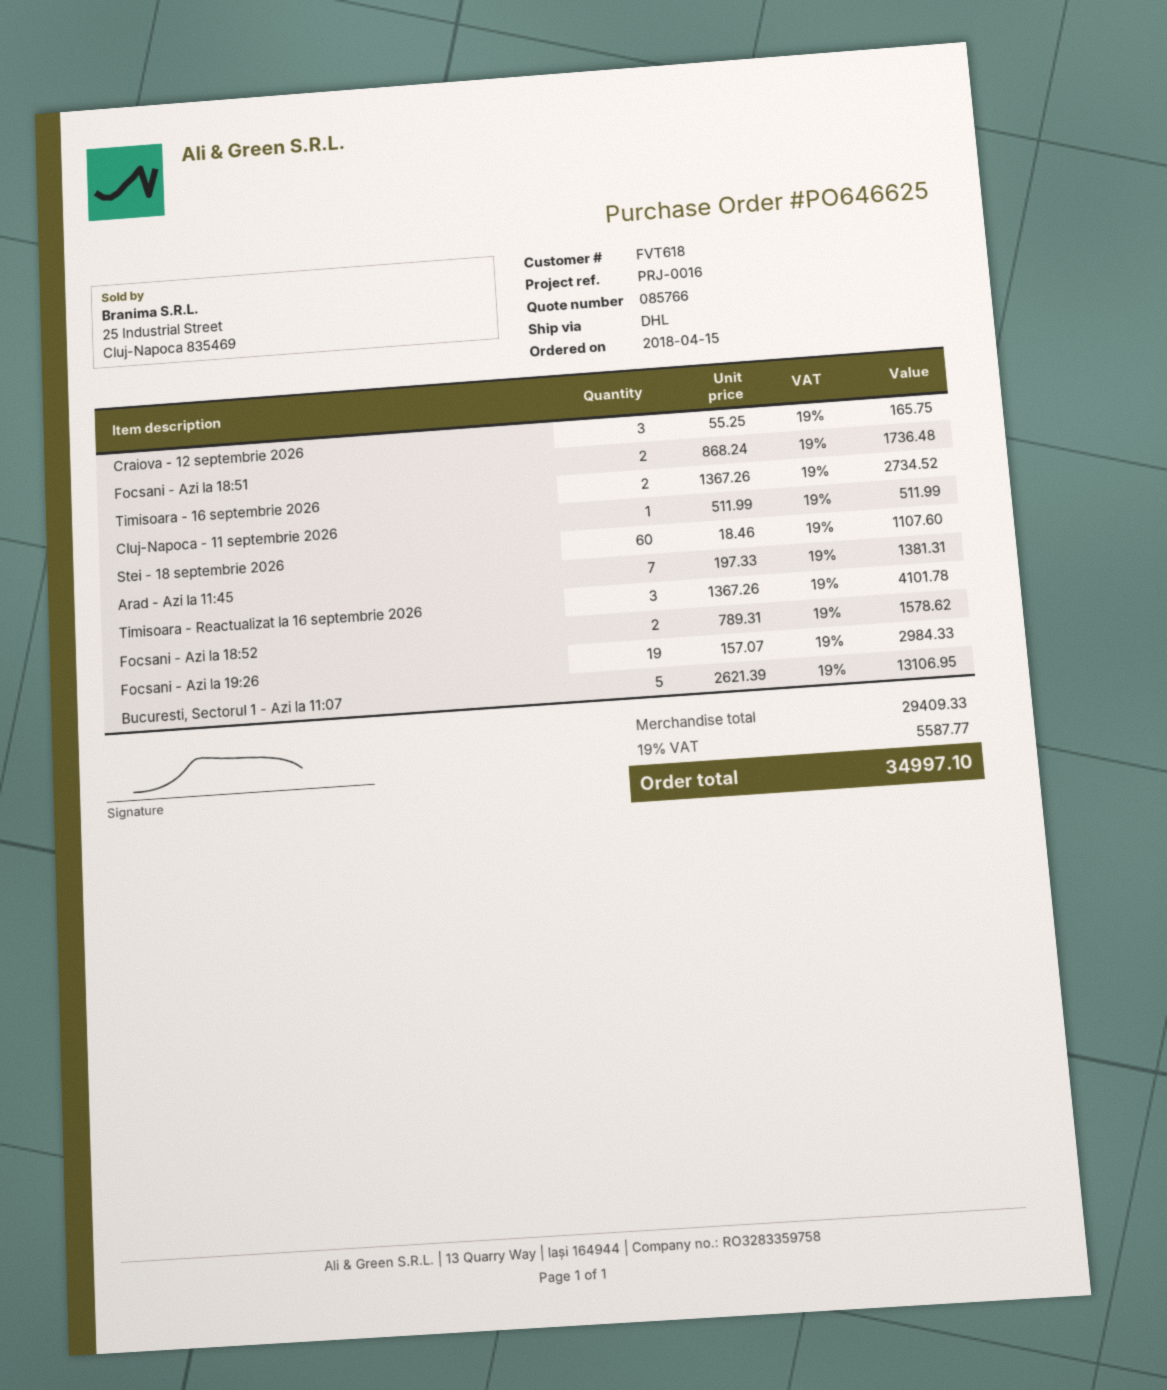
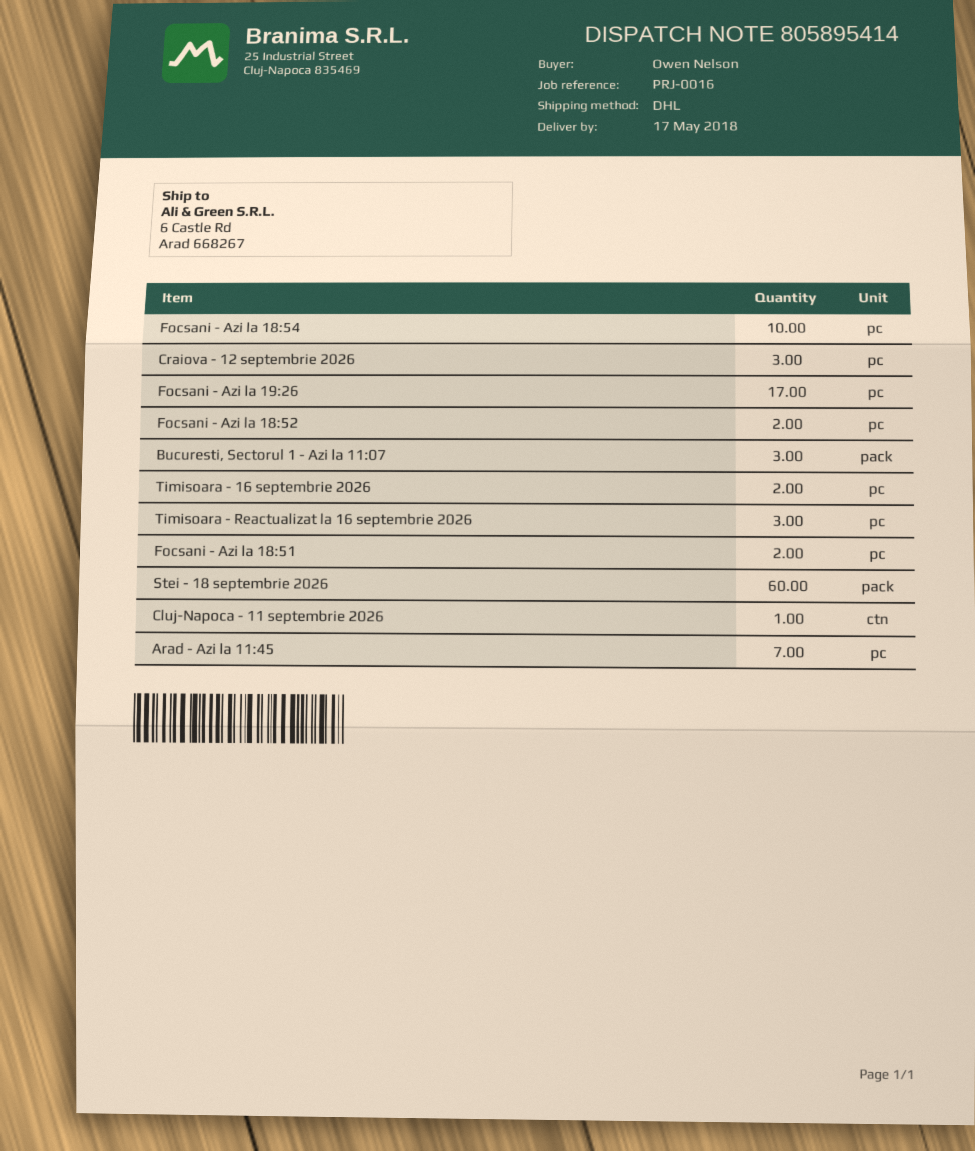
Focsani - Azi la 19:26: 19 -> 17
Bucuresti, Sectorul 1 - Azi la 11:07: 5 -> 3
Focsani - Azi la 18:54: none -> 10

